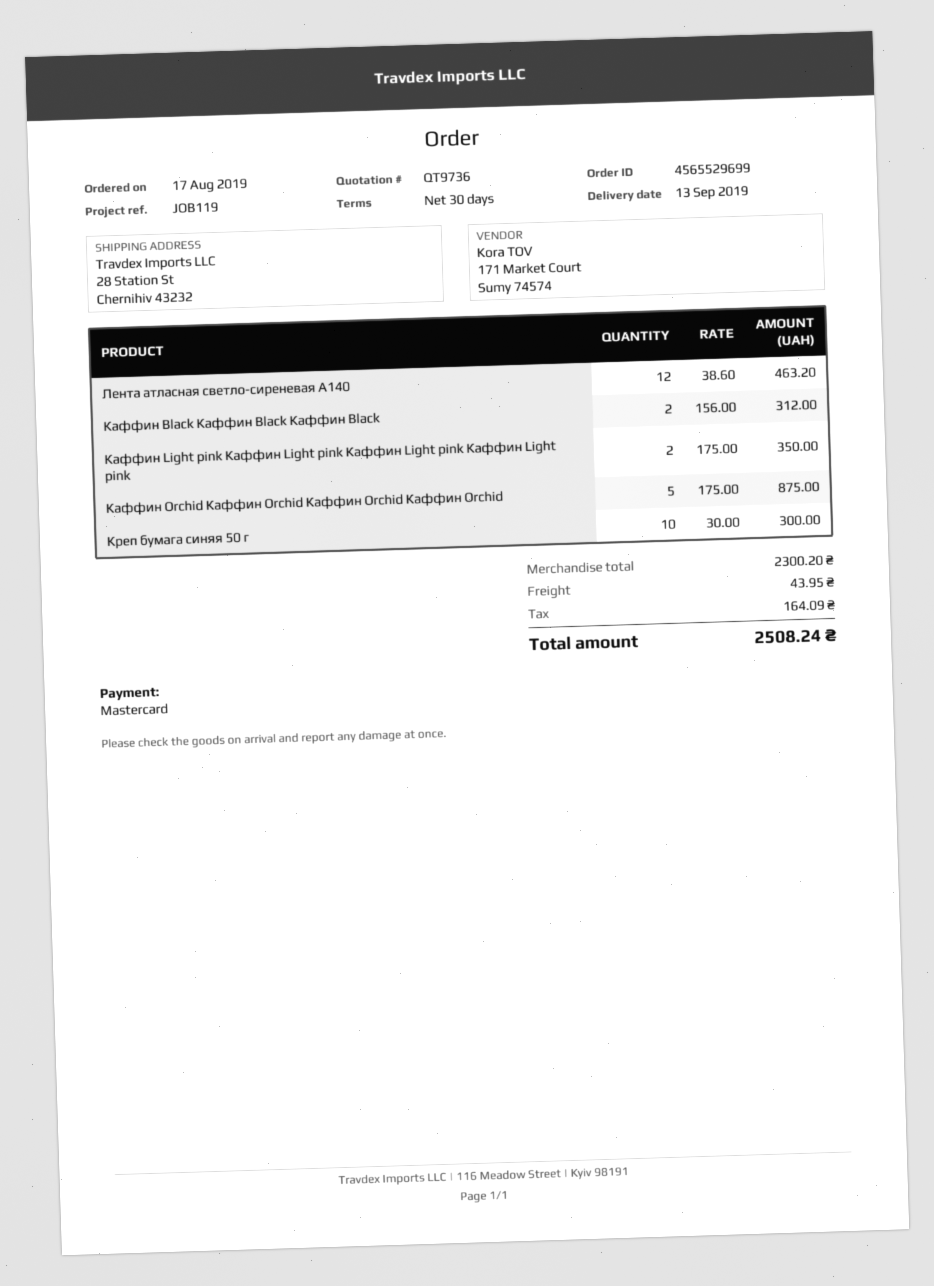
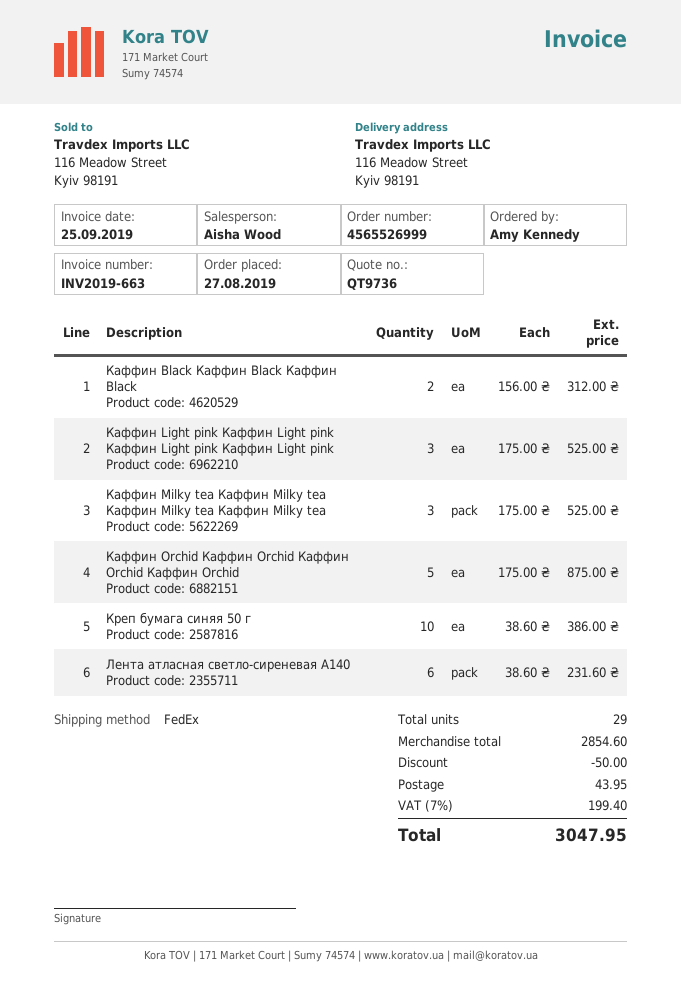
order number: 4565529699 -> 4565526999
order date: 2019-08-17 -> 2019-08-27
ship to: 28 Station St, Chernihiv 43232 -> 116 Meadow Street, Kyiv 98191
Лента атласная светло-сиреневая А140: 12 x 38.60 = 463.20 -> 6 x 38.60 = 231.60
Каффин Light pink Каффин Light pink Каффин Light pink Каффин Light pink: 2 x 175.00 = 350.00 -> 3 x 175.00 = 525.00
Креп бумага синяя 50 г: 10 x 30.00 = 300.00 -> 10 x 38.60 = 386.00
Каффин Milky tea Каффин Milky tea Каффин Milky tea Каффин Milky tea: none -> 3 x 175.00 = 525.00
subtotal: 2300.20 -> 2854.60
discount: none -> 50.00
tax: 164.09 -> 199.40
total: 2508.24 -> 3047.95

